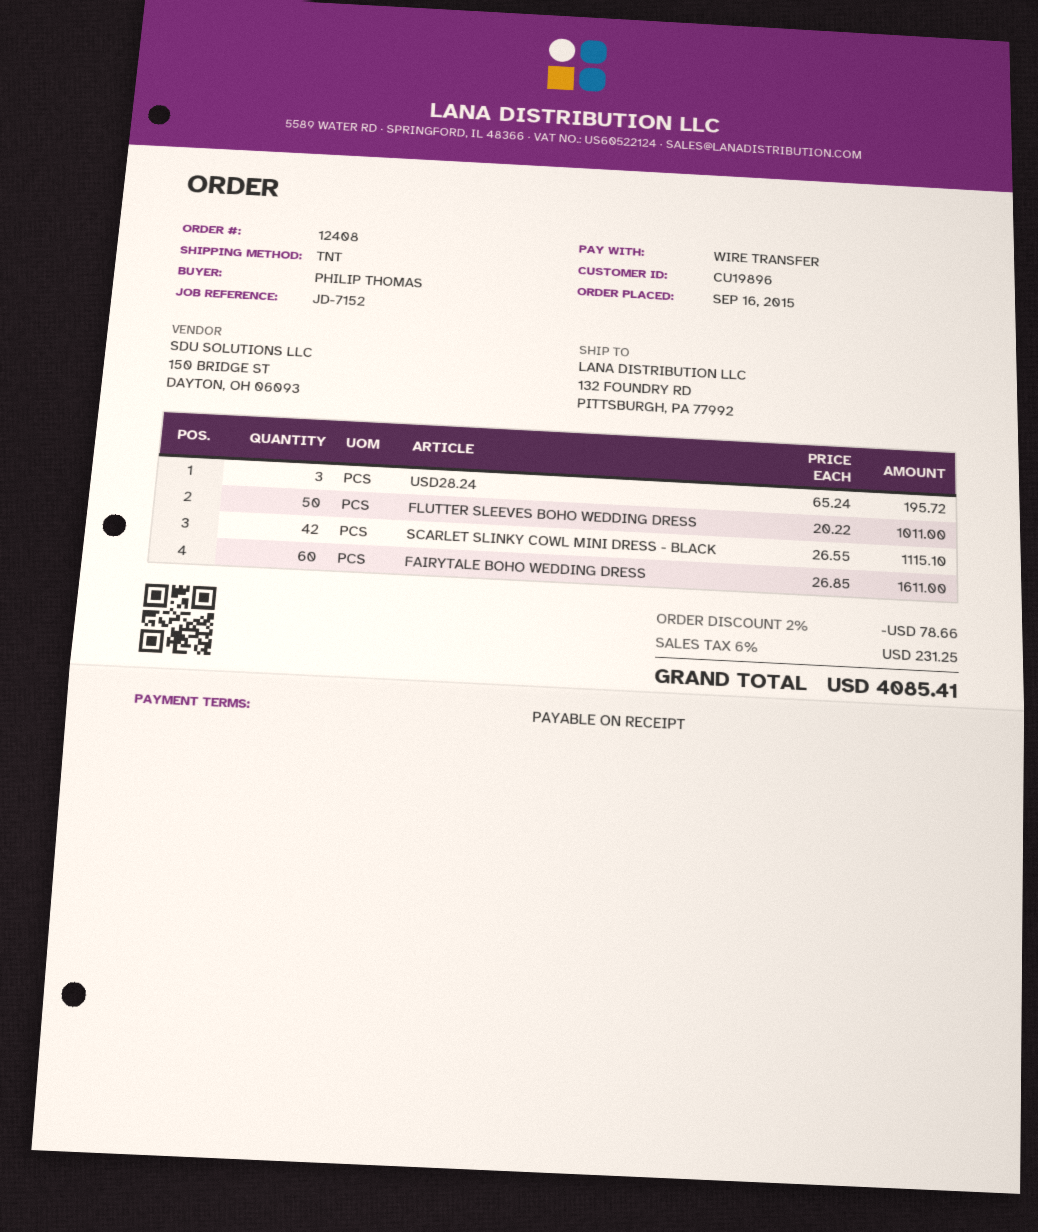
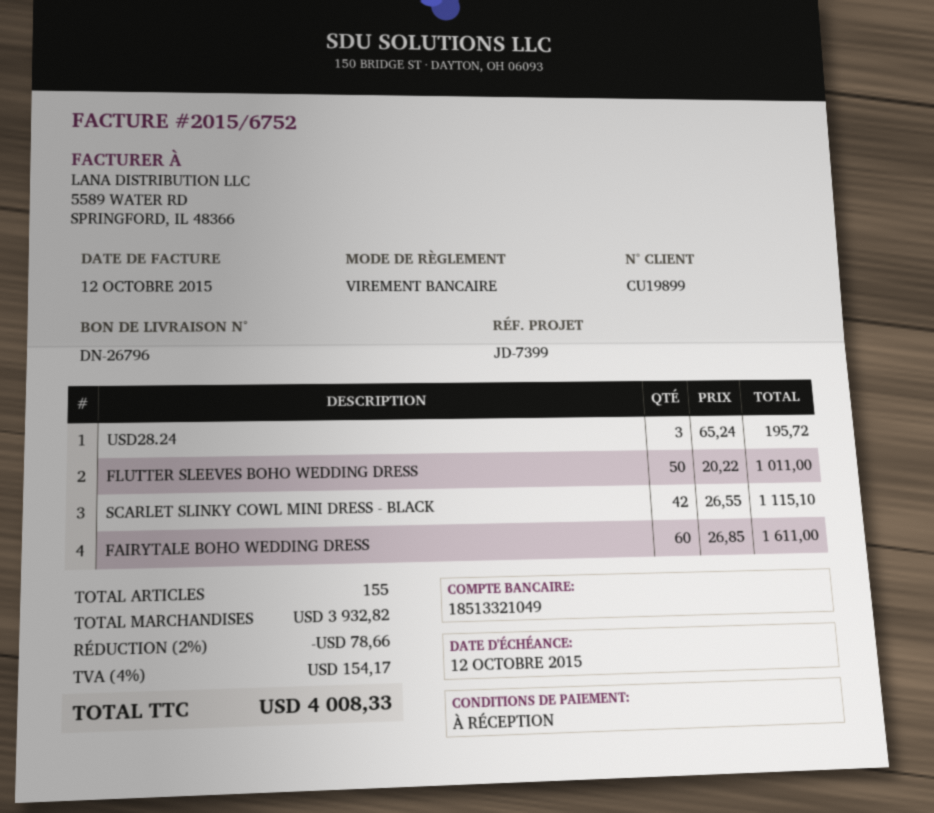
customer number: CU19896 -> CU19899
reference: JD-7152 -> JD-7399
tax: 6% = 231.25 -> 4% = 154.17
total: 4085.41 -> 4008.33

